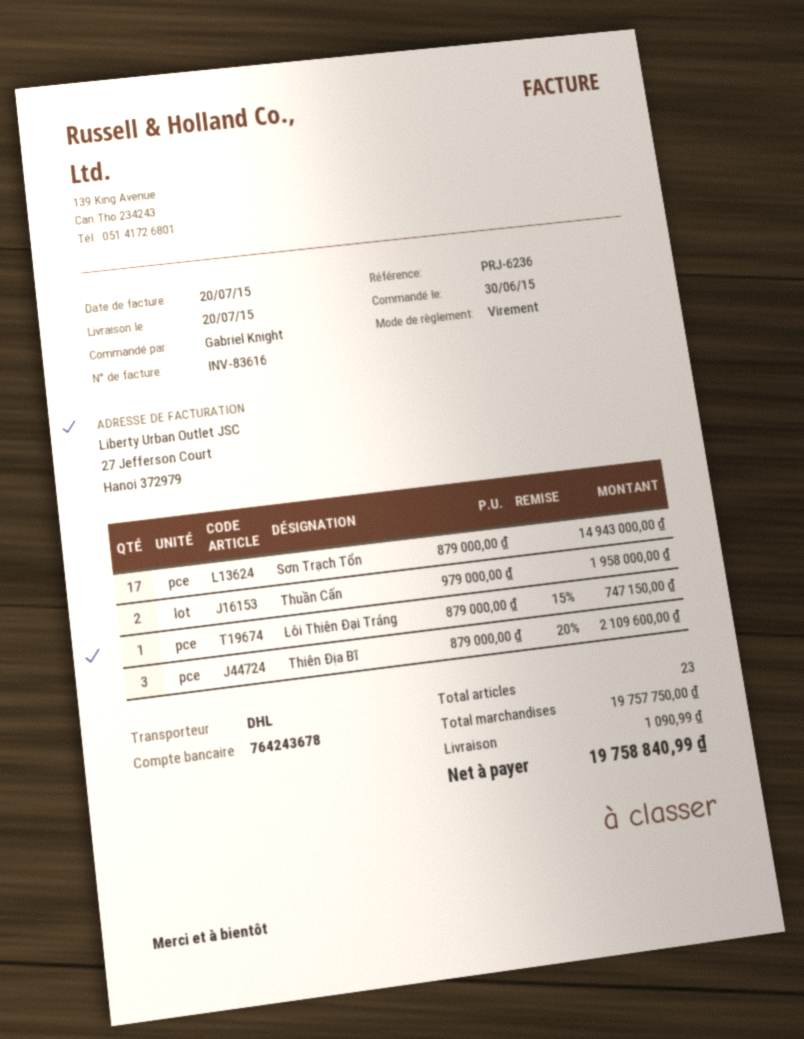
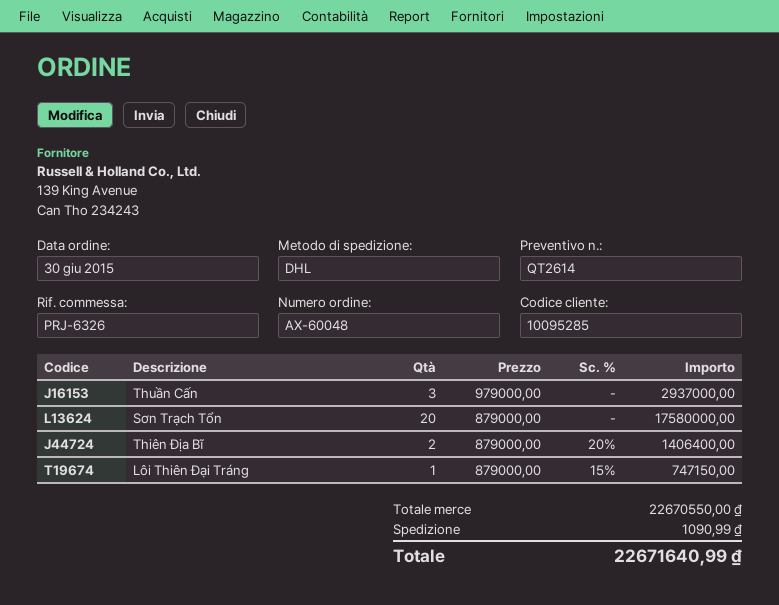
reference: PRJ-6236 -> PRJ-6326
Sơn Trạch Tổn: 17 x 879000.00 = 14943000.00 -> 20 x 879000.00 = 17580000.00
Thuần Cấn: 2 x 979000.00 = 1958000.00 -> 3 x 979000.00 = 2937000.00
Thiên Địa Bĩ: 3 x 879000.00 - 20% = 2109600.00 -> 2 x 879000.00 - 20% = 1406400.00
subtotal: 19757750.00 -> 22670550.00
total: 19758840.99 -> 22671640.99

